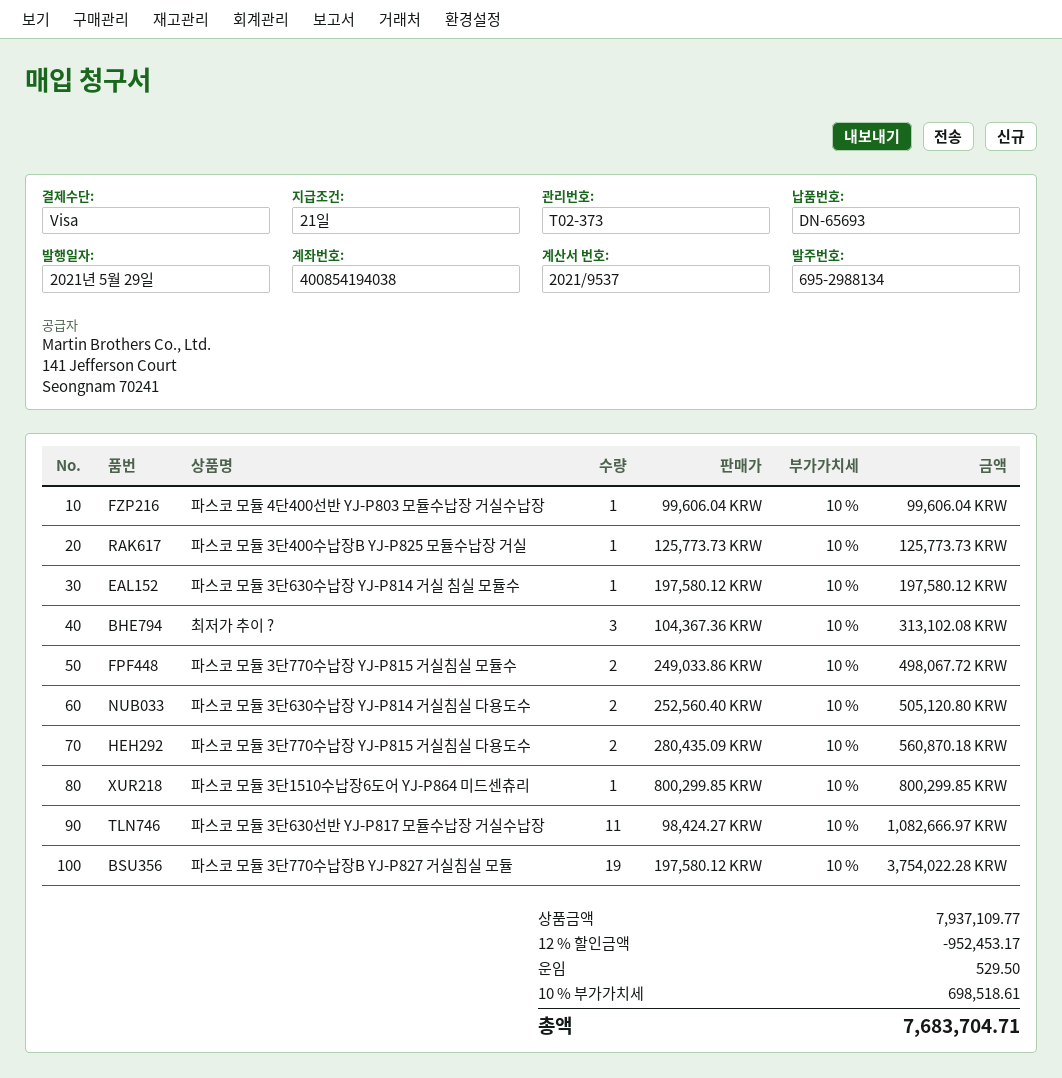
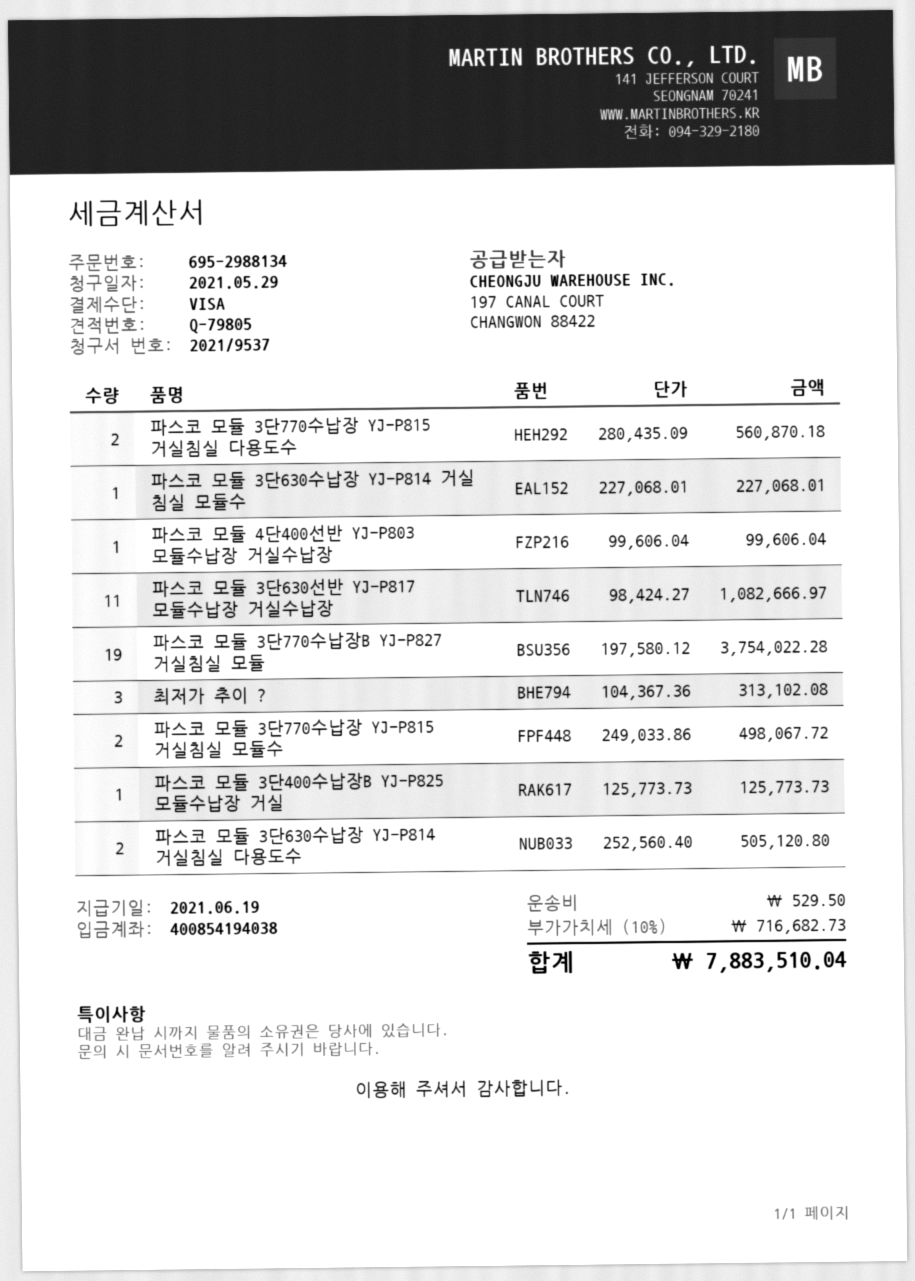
파스코 모듈 3단630수납장 YJ-P814 거실 침실 모듈수: 1 x 197580.12 = 197580.12 -> 1 x 227068.01 = 227068.01
파스코 모듈 3단1510수납장6도어 YJ-P864 미드센츄리: 1 x 800299.85 = 800299.85 -> none
discount: 12% = 952453.17 -> none
tax: 10% = 698518.61 -> 10% = 716682.73
total: 7683704.71 -> 7883510.04

